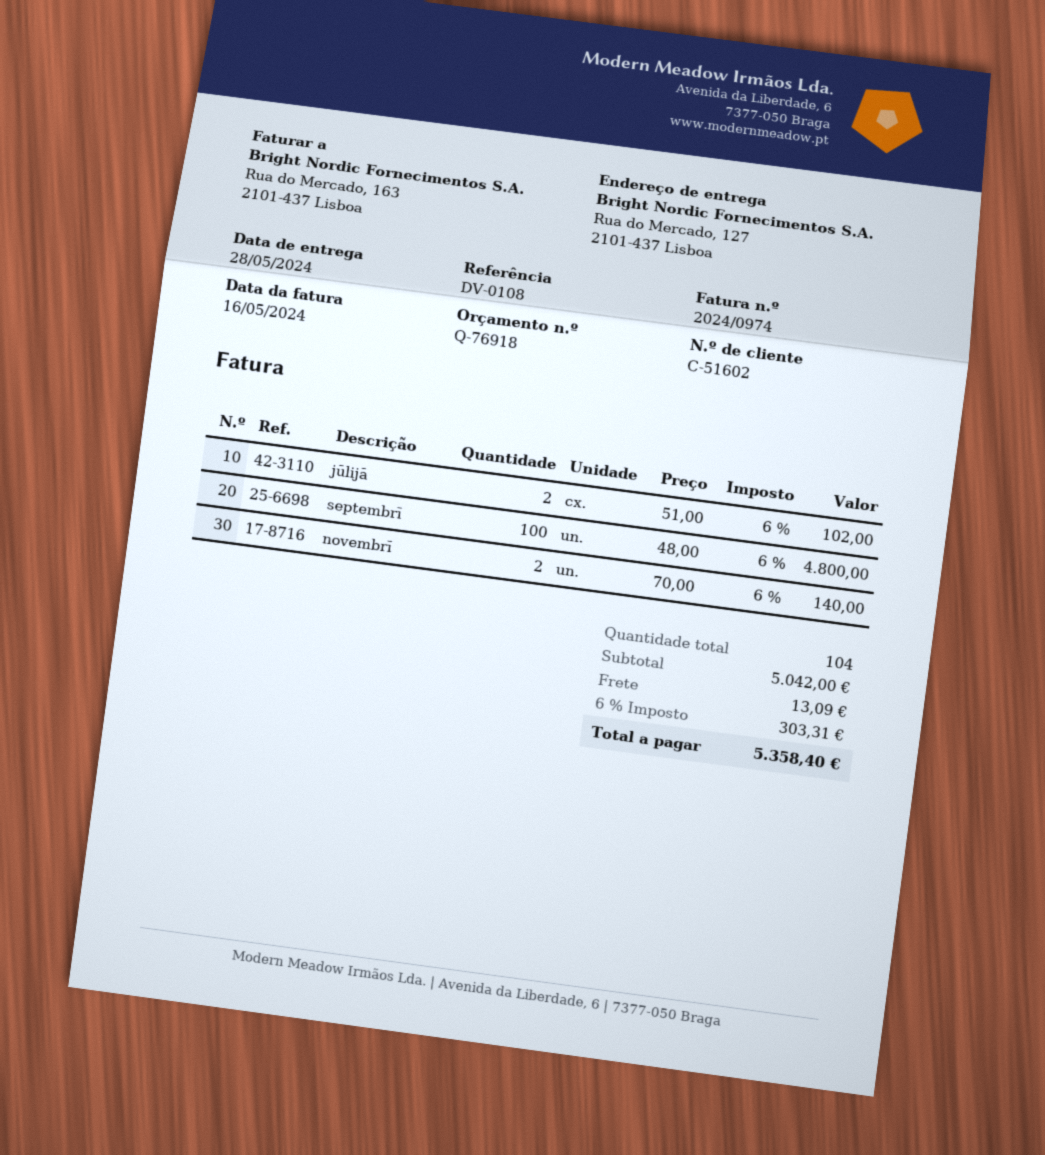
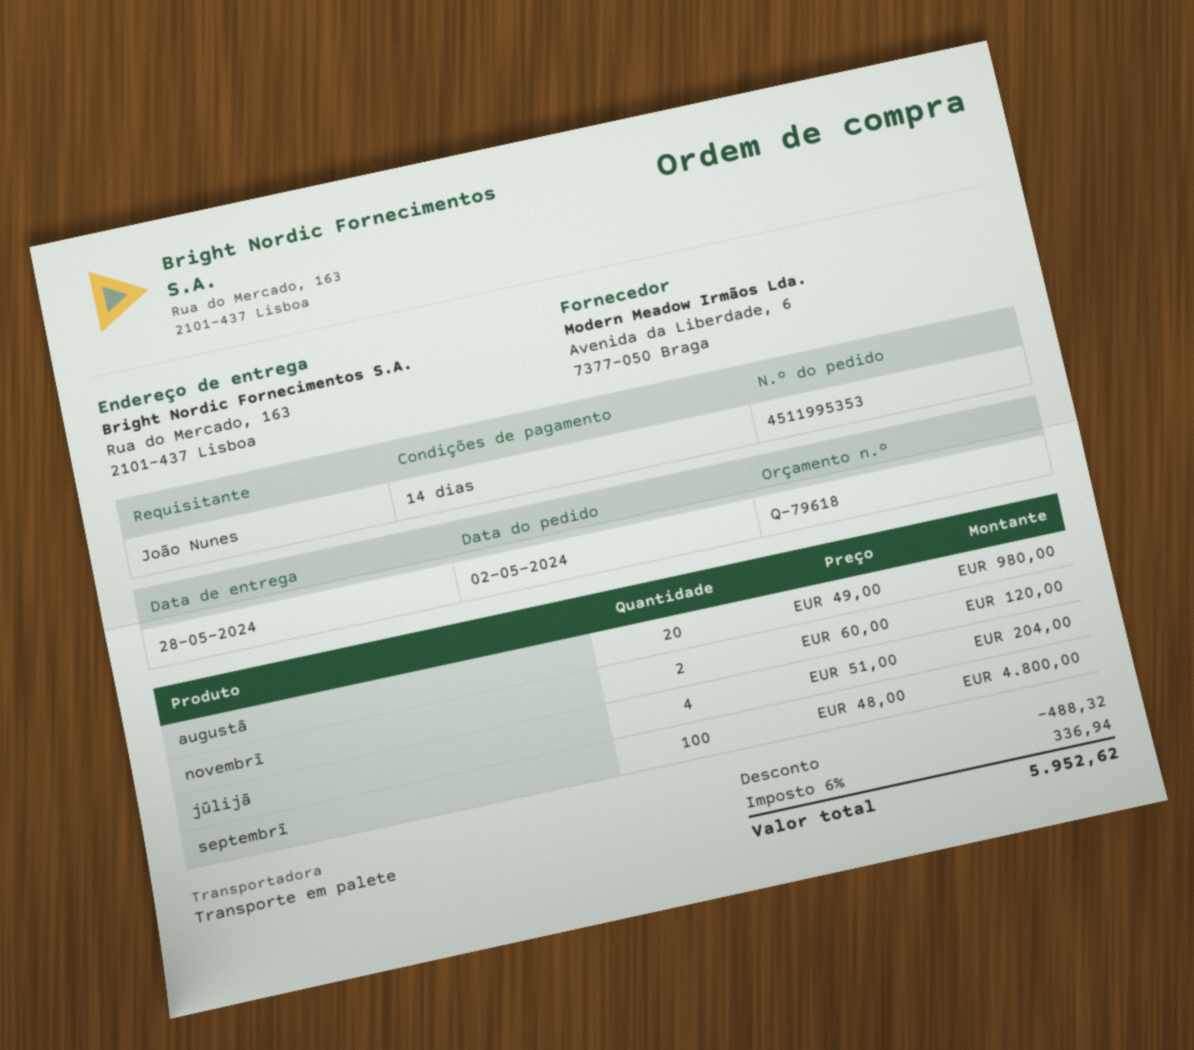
quote number: Q-76918 -> Q-79618
ship to: Rua do Mercado, 127, 2101-437 Lisboa -> Rua do Mercado, 163, 2101-437 Lisboa
jūlijā: 2 x 51.00 = 102.00 -> 4 x 51.00 = 204.00
novembrī: 2 x 70.00 = 140.00 -> 2 x 60.00 = 120.00
augustā: none -> 20 x 49.00 = 980.00
discount: none -> 488.32
shipping: 13.09 -> none
tax: 6% = 303.31 -> 6% = 336.94
total: 5358.40 -> 5952.62

